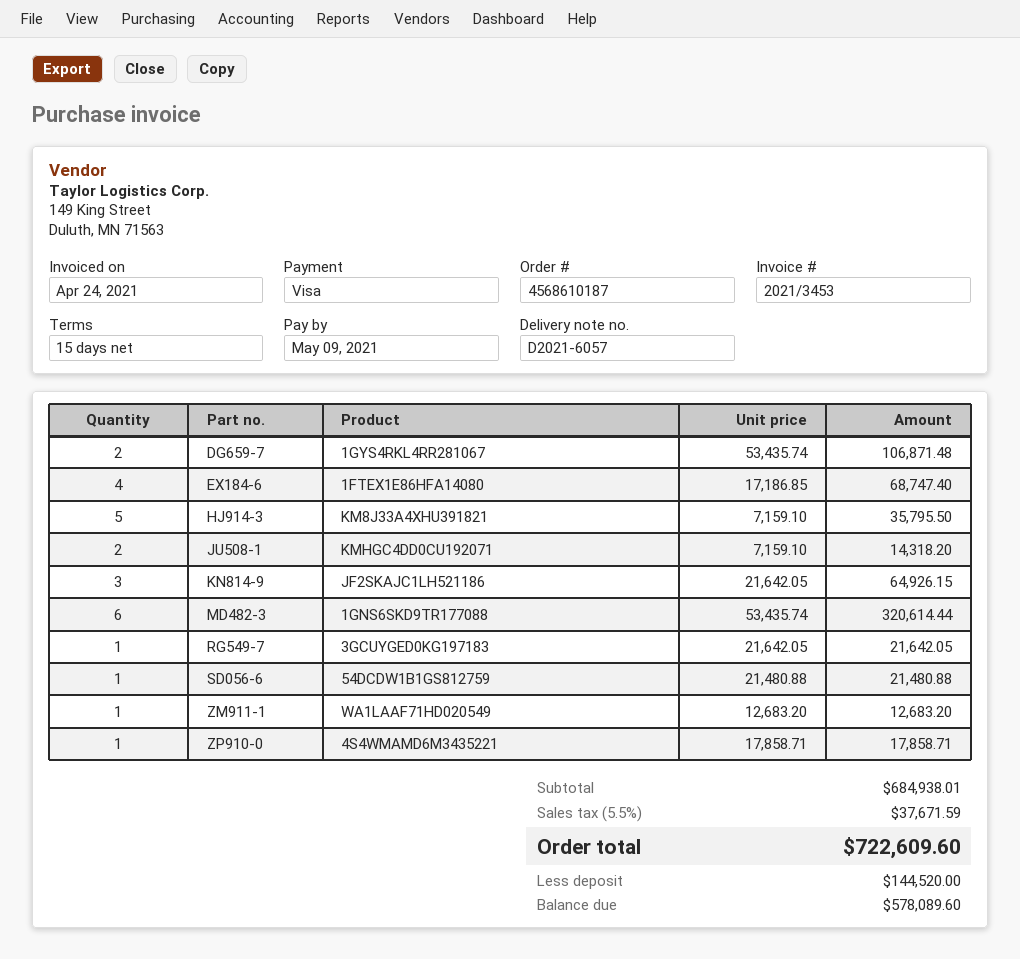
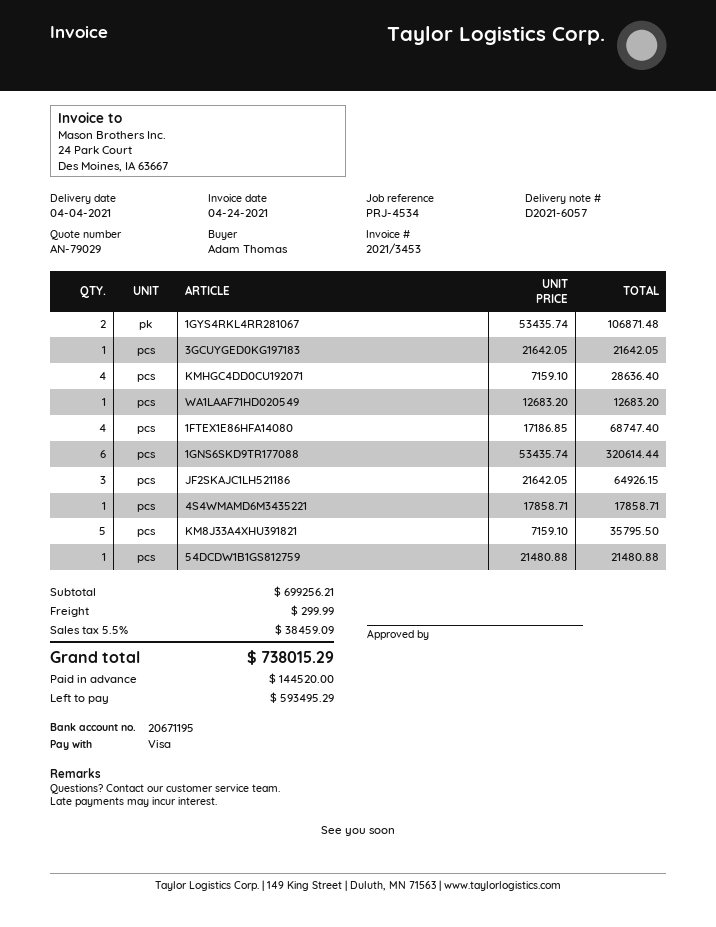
KMHGC4DD0CU192071: 2 x 7159.10 = 14318.20 -> 4 x 7159.10 = 28636.40
subtotal: 684938.01 -> 699256.21
shipping: none -> 299.99
tax: 5.5% = 37671.59 -> 5.5% = 38459.09
total: 722609.60 -> 738015.29
balance: 578089.60 -> 593495.29

